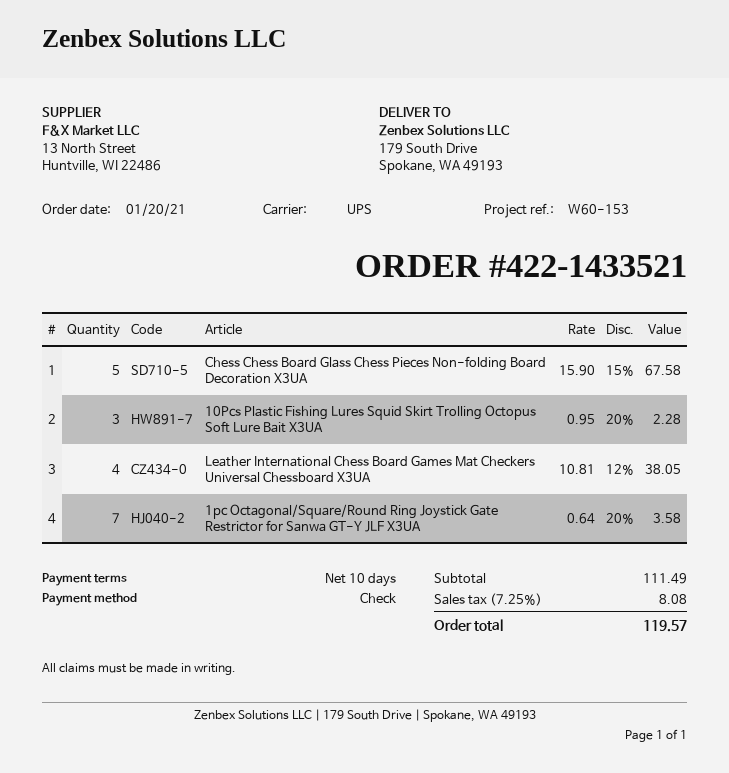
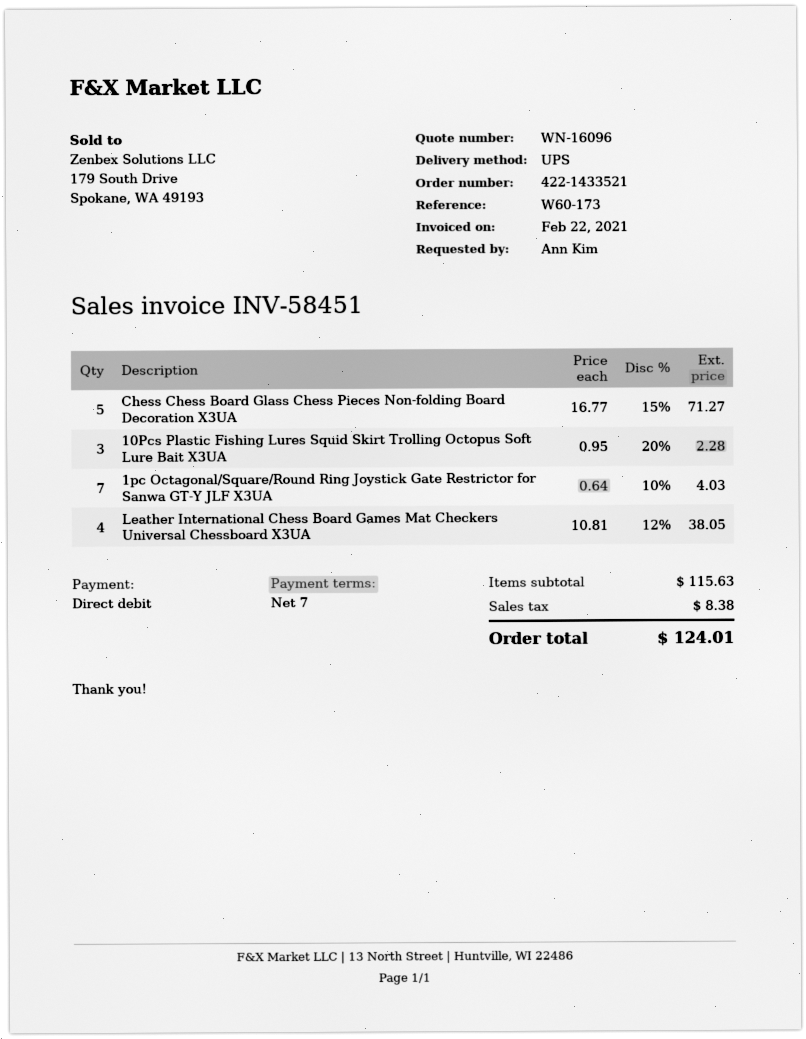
payment terms: 10 days -> 7 days
reference: W60-153 -> W60-173
payment method: cheque -> direct debit
Chess Chess Board Glass Chess Pieces Non-folding Board Decoration X3UA: 5 x 15.90 - 15% = 67.58 -> 5 x 16.77 - 15% = 71.27
1pc Octagonal/Square/Round Ring Joystick Gate Restrictor for Sanwa GT-Y JLF X3UA: 7 x 0.64 - 20% = 3.58 -> 7 x 0.64 - 10% = 4.03
subtotal: 111.49 -> 115.63
tax: 8.08 -> 8.38
total: 119.57 -> 124.01

